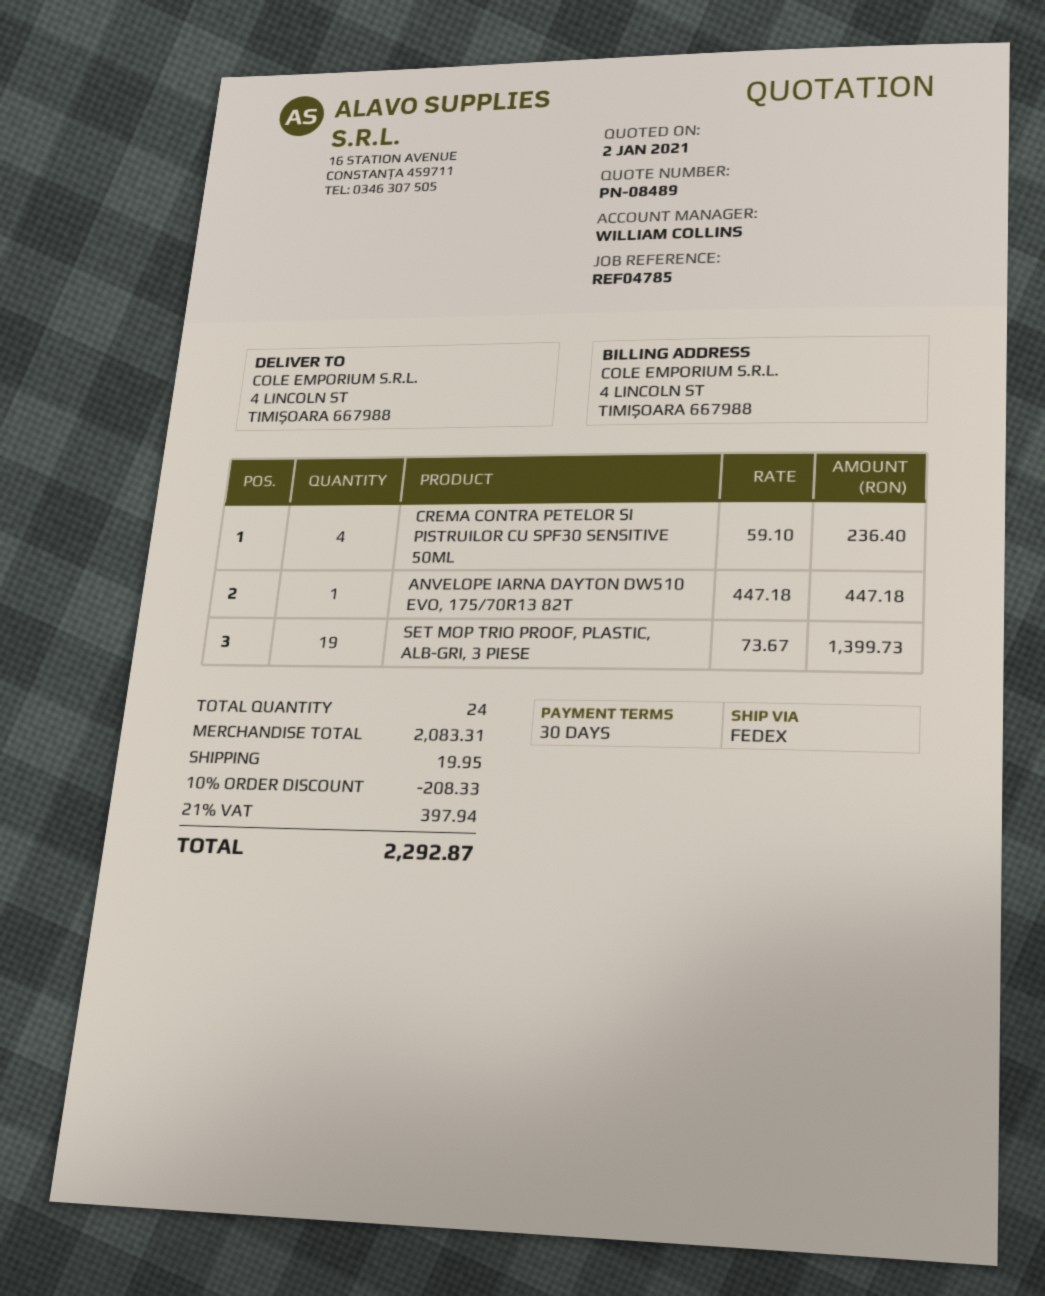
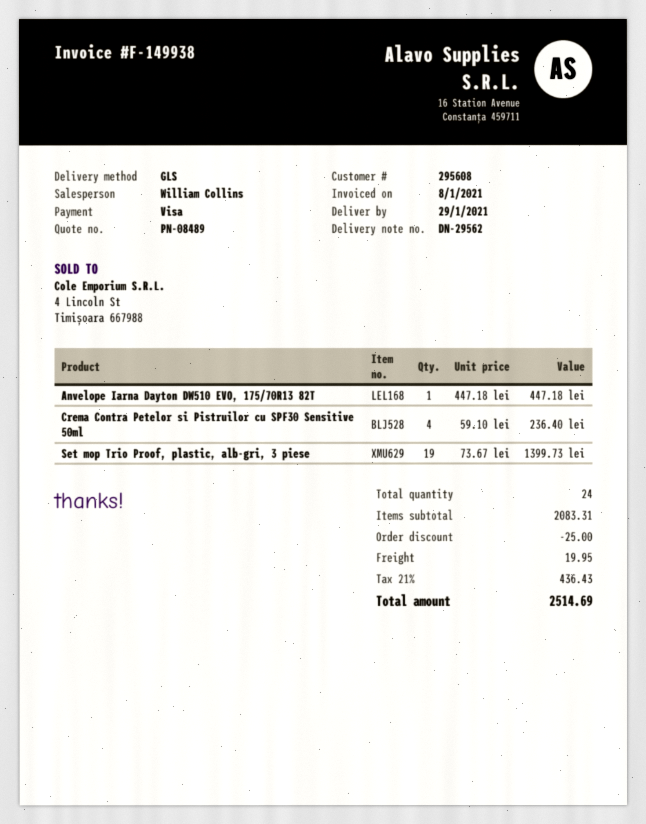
shipping method: FedEx -> GLS
discount: 208.33 -> 25.00
tax: 21% = 397.94 -> 21% = 436.43
total: 2292.87 -> 2514.69

